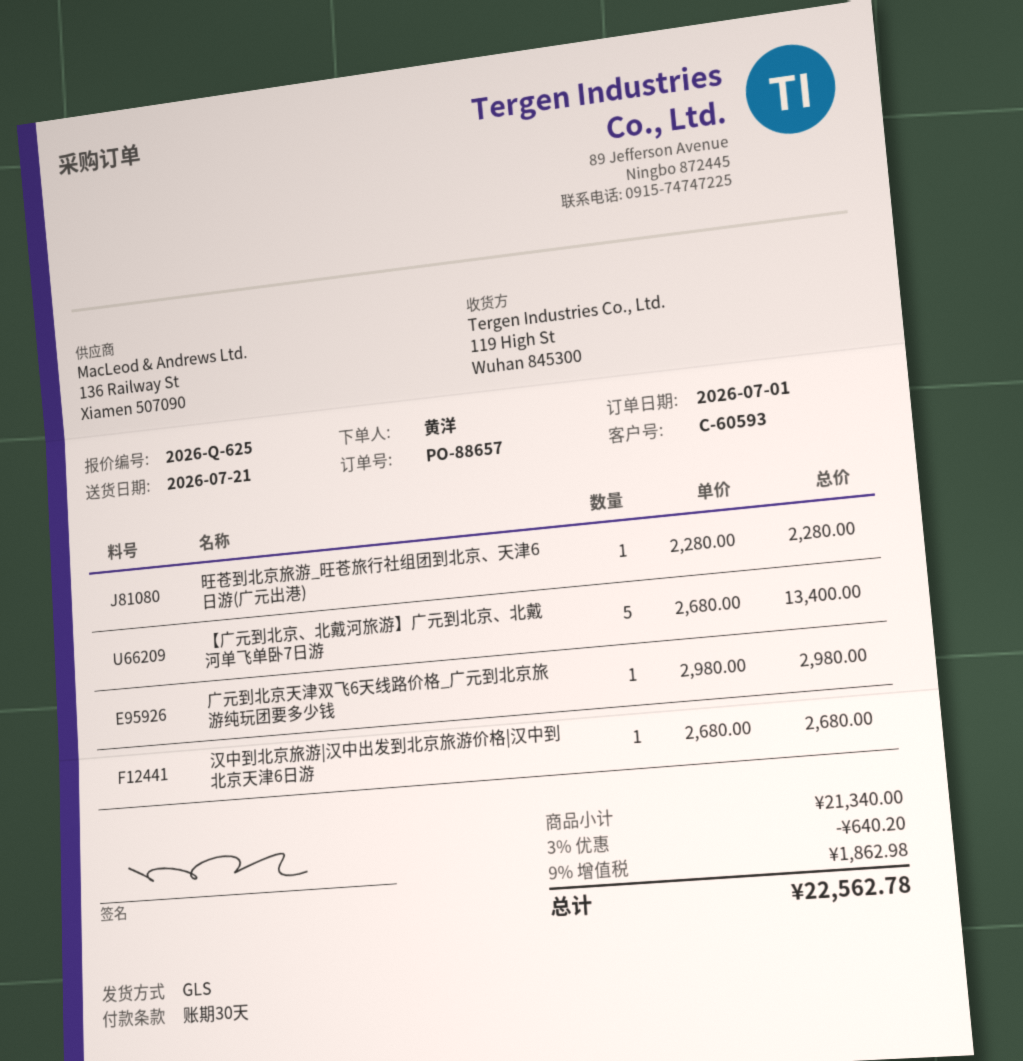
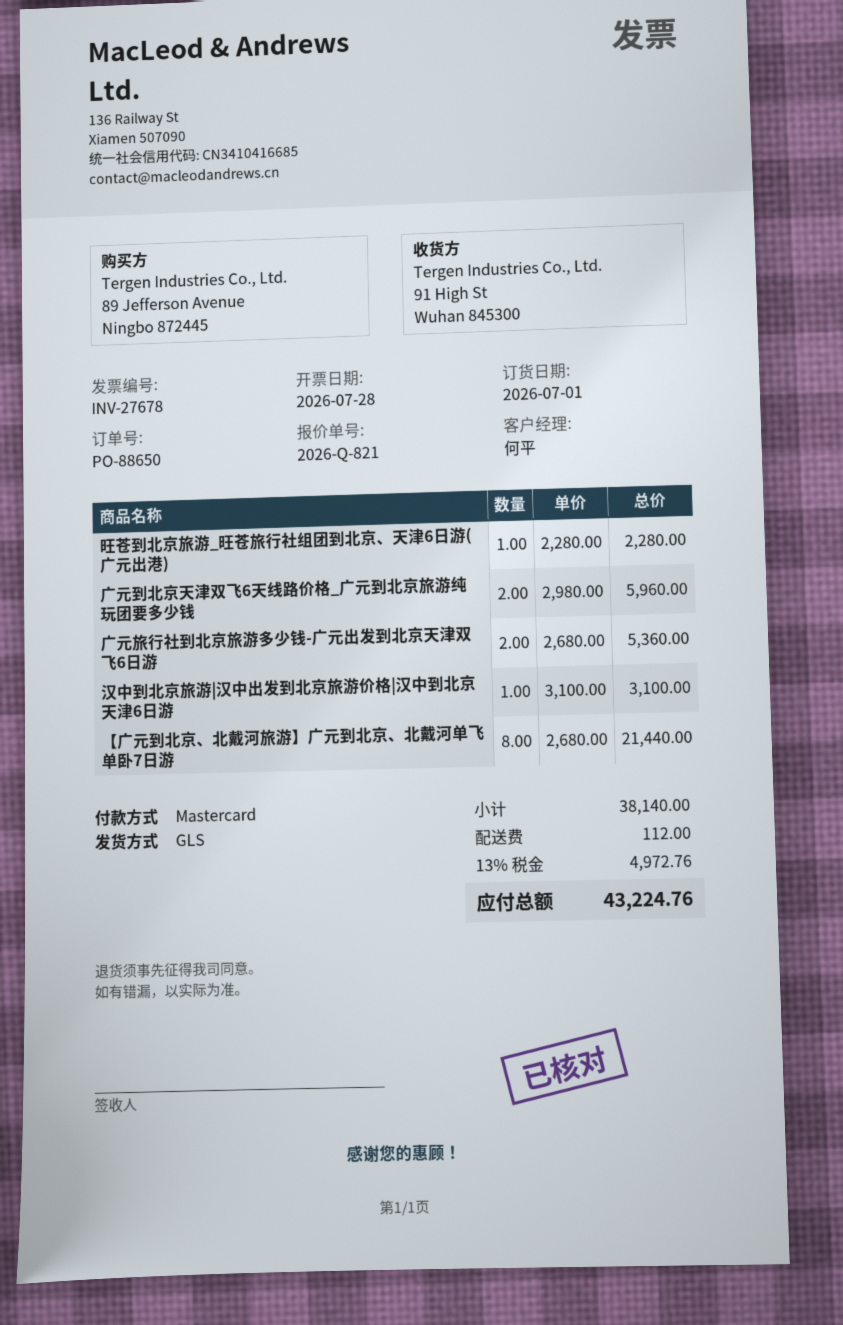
quote number: 2026-Q-625 -> 2026-Q-821
order number: PO-88657 -> PO-88650
ship to: 119 High St, Wuhan 845300 -> 91 High St, Wuhan 845300
【广元到北京、北戴河旅游】广元到北京、北戴河单飞单卧7日游: 5 x 2680.00 = 13400.00 -> 8 x 2680.00 = 21440.00
广元到北京天津双飞6天线路价格_广元到北京旅游纯玩团要多少钱: 1 x 2980.00 = 2980.00 -> 2 x 2980.00 = 5960.00
汉中到北京旅游|汉中出发到北京旅游价格|汉中到北京天津6日游: 1 x 2680.00 = 2680.00 -> 1 x 3100.00 = 3100.00
广元旅行社到北京旅游多少钱-广元出发到北京天津双飞6日游: none -> 2 x 2680.00 = 5360.00
subtotal: 21340.00 -> 38140.00
discount: 3% = 640.20 -> none
shipping: none -> 112.00
tax: 9% = 1862.98 -> 13% = 4972.76
total: 22562.78 -> 43224.76

